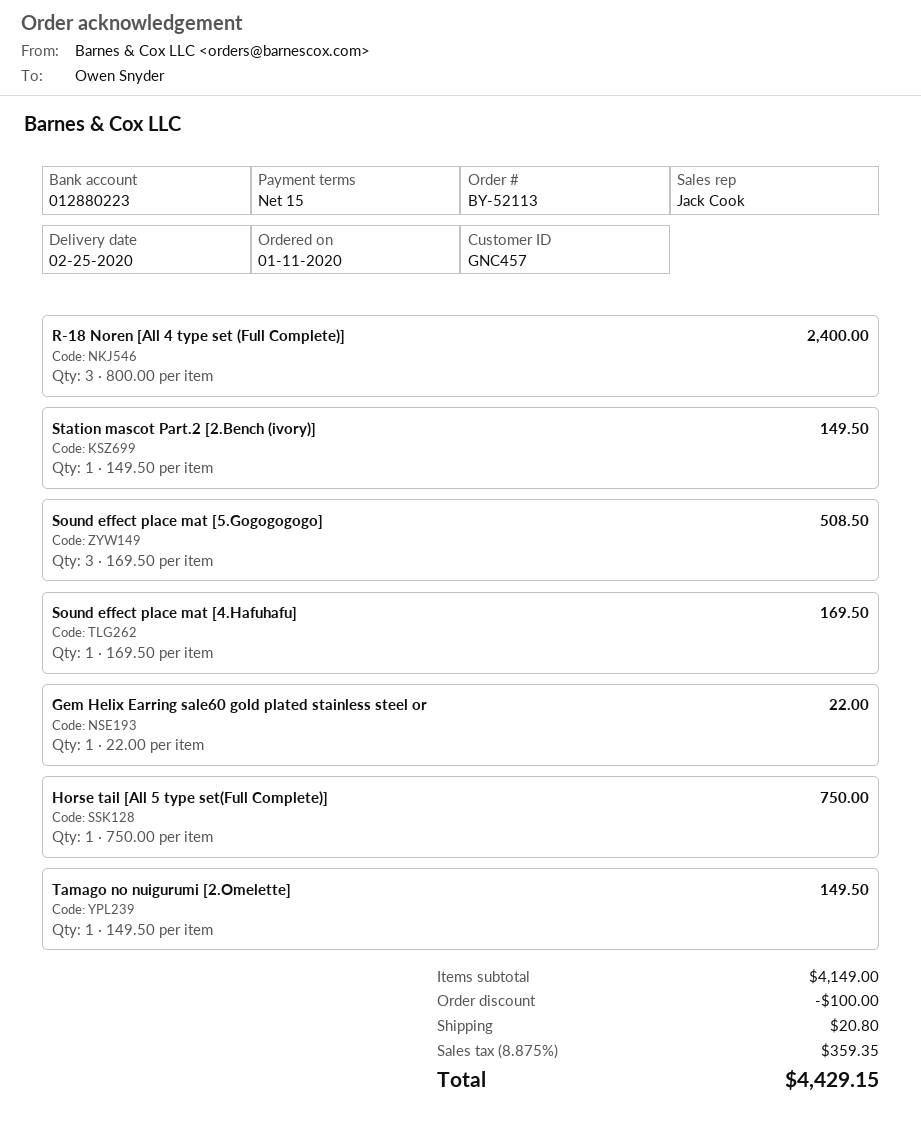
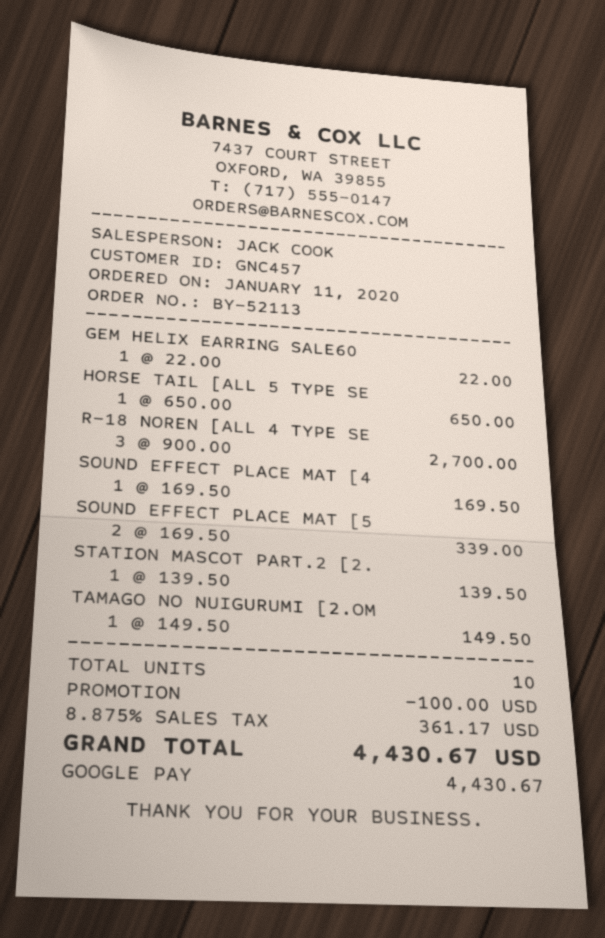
R-18 Noren [All 4 type set (Full Complete)]: 3 x 800.00 = 2400.00 -> 3 x 900.00 = 2700.00
Station mascot Part.2 [2.Bench (ivory)]: 1 x 149.50 = 149.50 -> 1 x 139.50 = 139.50
Sound effect place mat [5.Gogogogogo]: 3 x 169.50 = 508.50 -> 2 x 169.50 = 339.00
Horse tail [All 5 type set(Full Complete)]: 1 x 750.00 = 750.00 -> 1 x 650.00 = 650.00
shipping: 20.80 -> none
tax: 8.875% = 359.35 -> 8.875% = 361.17
total: 4429.15 -> 4430.67

